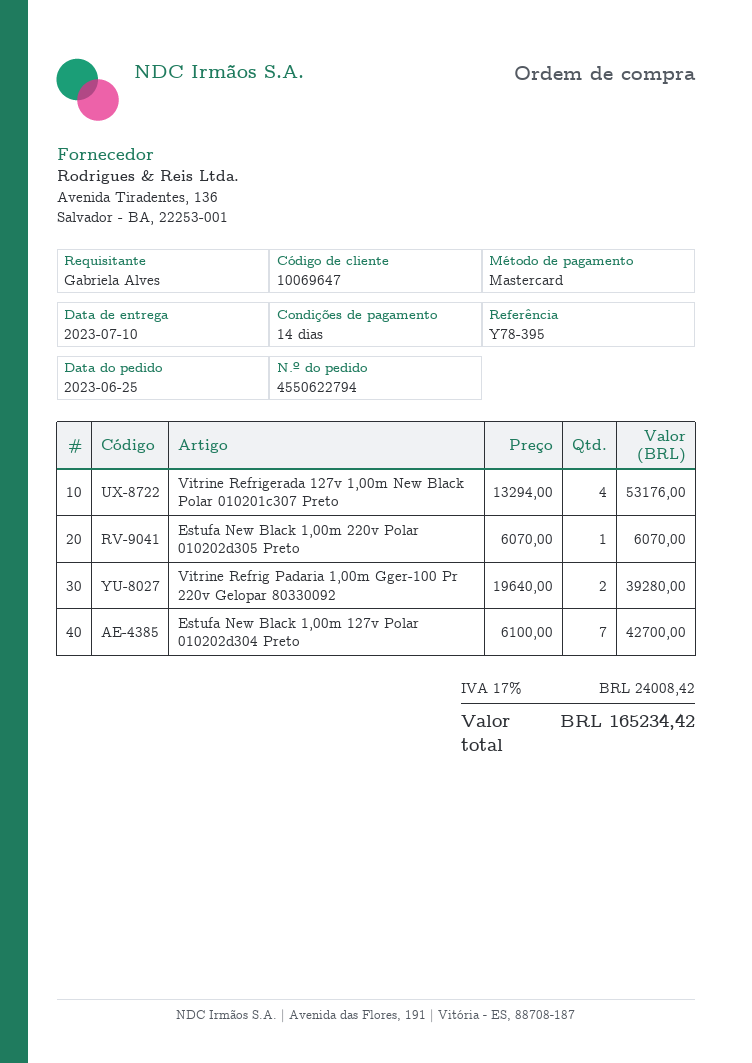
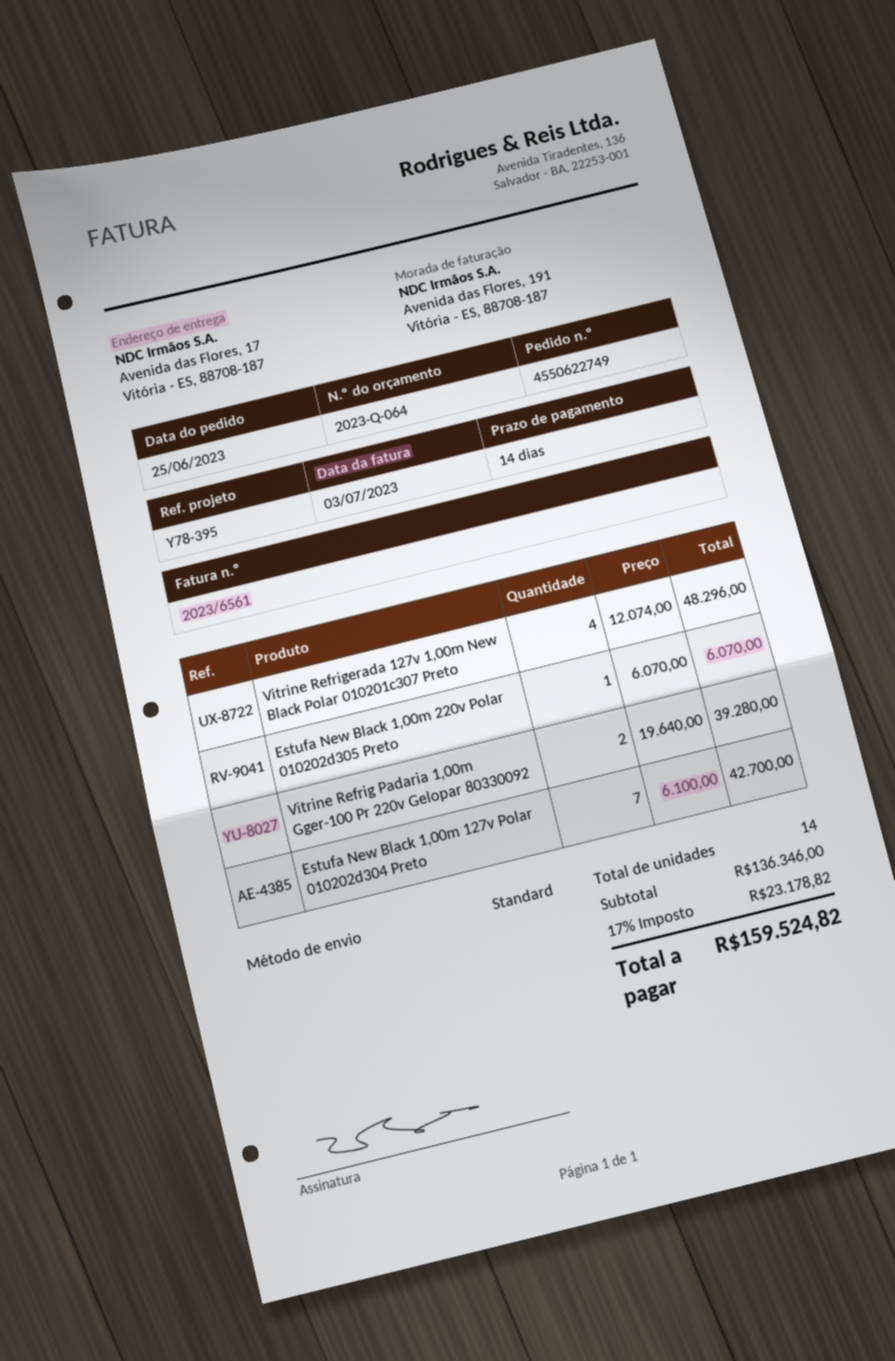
order number: 4550622794 -> 4550622749
Vitrine Refrigerada 127v 1,00m New Black Polar 010201c307 Preto: 4 x 13294.00 = 53176.00 -> 4 x 12074.00 = 48296.00
tax: 17% = 24008.42 -> 17% = 23178.82
total: 165234.42 -> 159524.82

